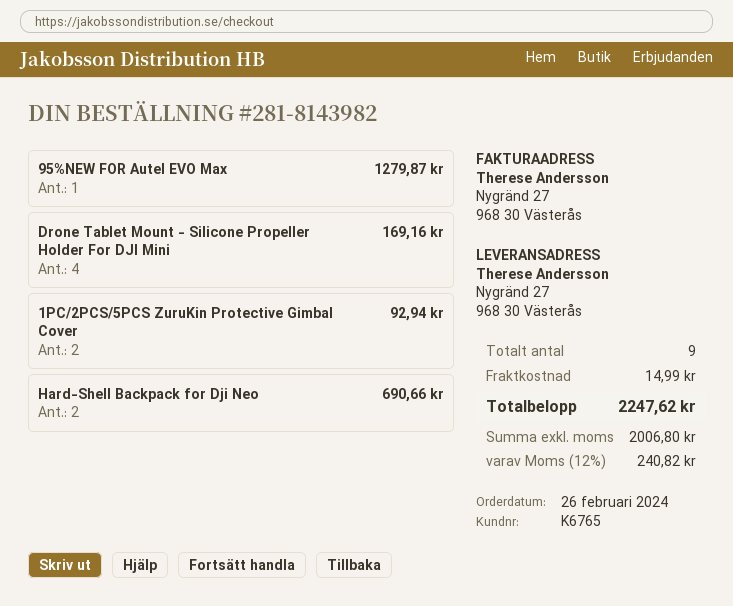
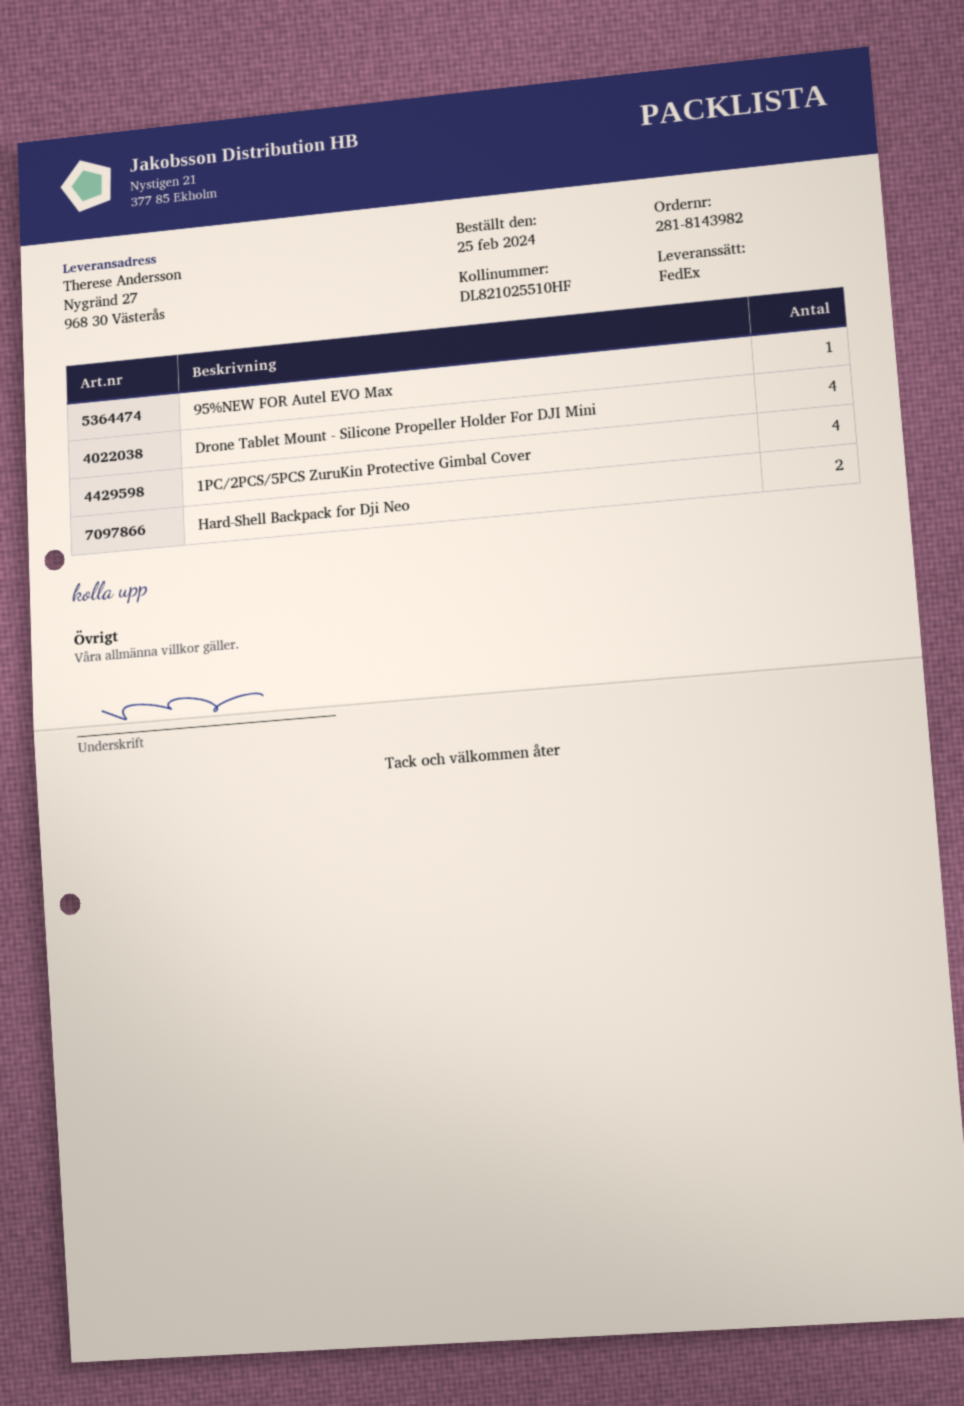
order date: 2024-02-26 -> 2024-02-25
1PC/2PCS/5PCS ZuruKin Protective Gimbal Cover: 2 -> 4

